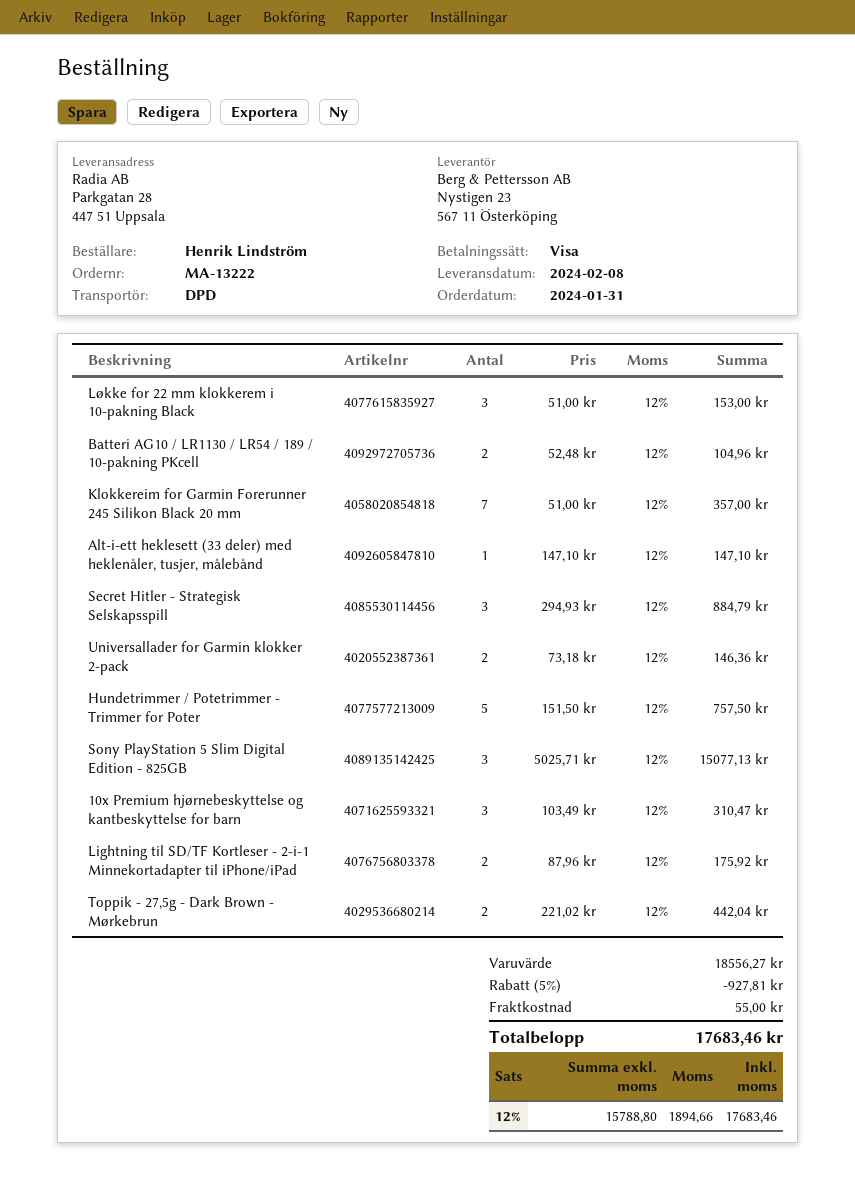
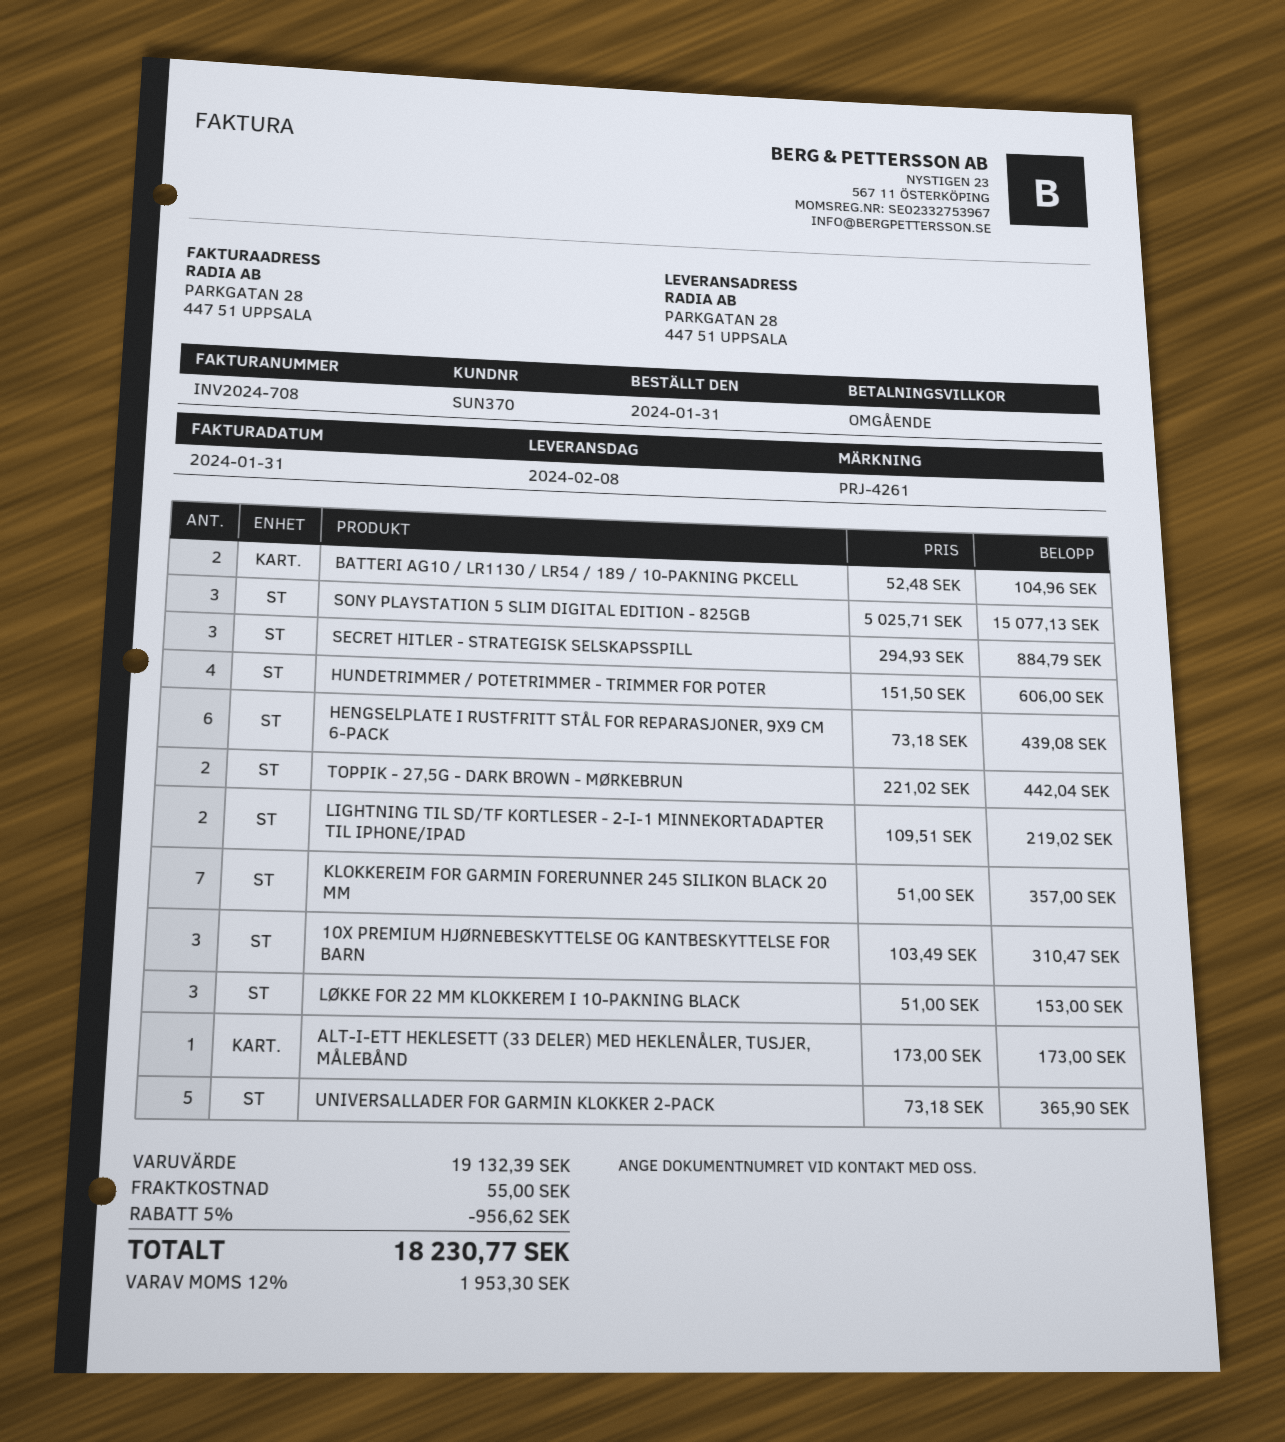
Alt-i-ett heklesett (33 deler) med heklenåler, tusjer, målebånd: 1 x 147.10 = 147.10 -> 1 x 173.00 = 173.00
Universallader for Garmin klokker 2-pack: 2 x 73.18 = 146.36 -> 5 x 73.18 = 365.90
Hundetrimmer / Potetrimmer - Trimmer for Poter: 5 x 151.50 = 757.50 -> 4 x 151.50 = 606.00
Lightning til SD/TF Kortleser - 2-i-1 Minnekortadapter til iPhone/iPad: 2 x 87.96 = 175.92 -> 2 x 109.51 = 219.02
HENGSELPLATE I RUSTFRITT STÅL FOR REPARASJONER, 9X9 CM 6-PACK: none -> 6 x 73.18 = 439.08
subtotal: 18556.27 -> 19132.39
discount: 5% = 927.81 -> 5% = 956.62
tax: 12% = 1894.66 -> 12% = 1953.30
total: 17683.46 -> 18230.77

